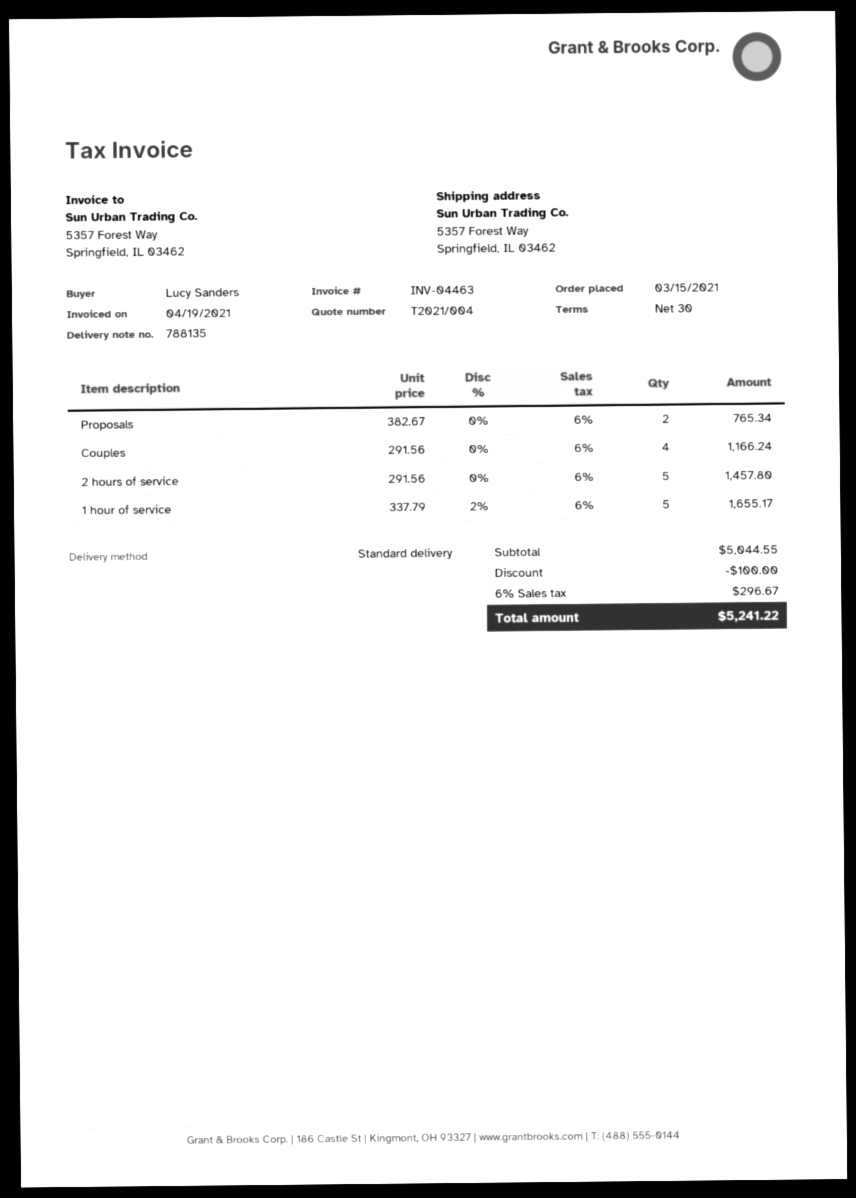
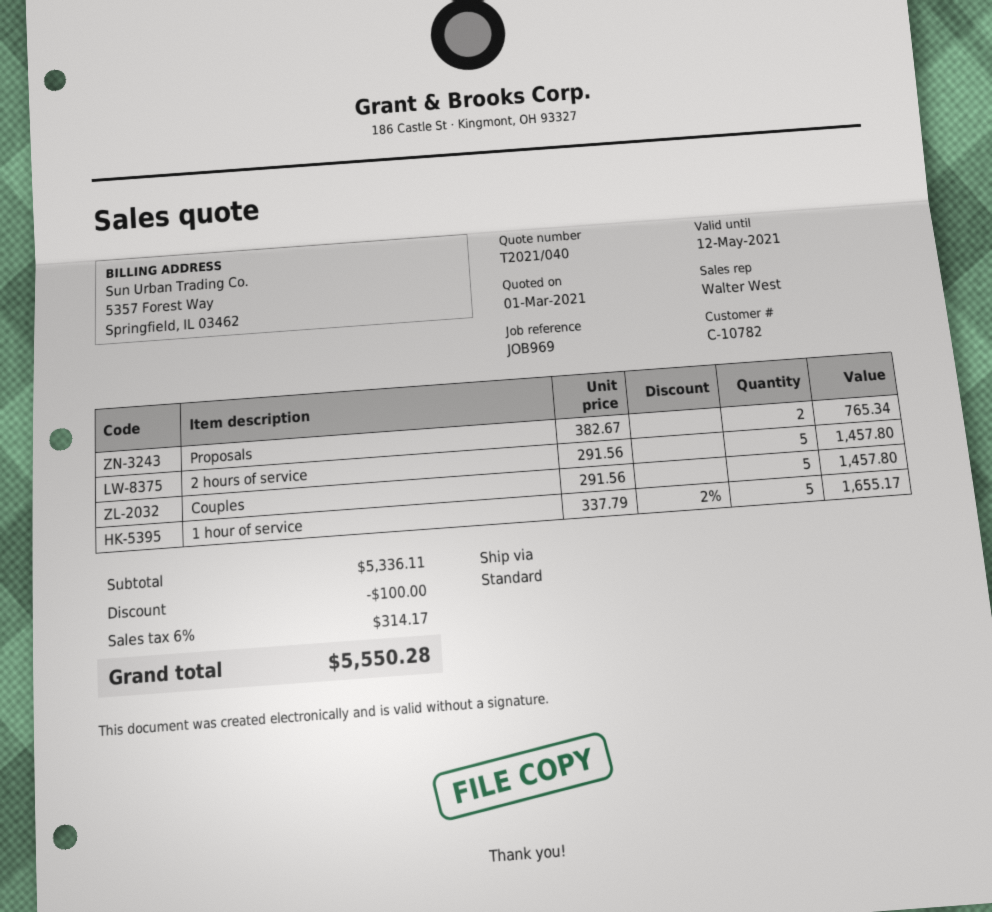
quote number: T2021/004 -> T2021/040
Couples: 4 x 291.56 = 1166.24 -> 5 x 291.56 = 1457.80
subtotal: 5044.55 -> 5336.11
tax: 6% = 296.67 -> 6% = 314.17
total: 5241.22 -> 5550.28

